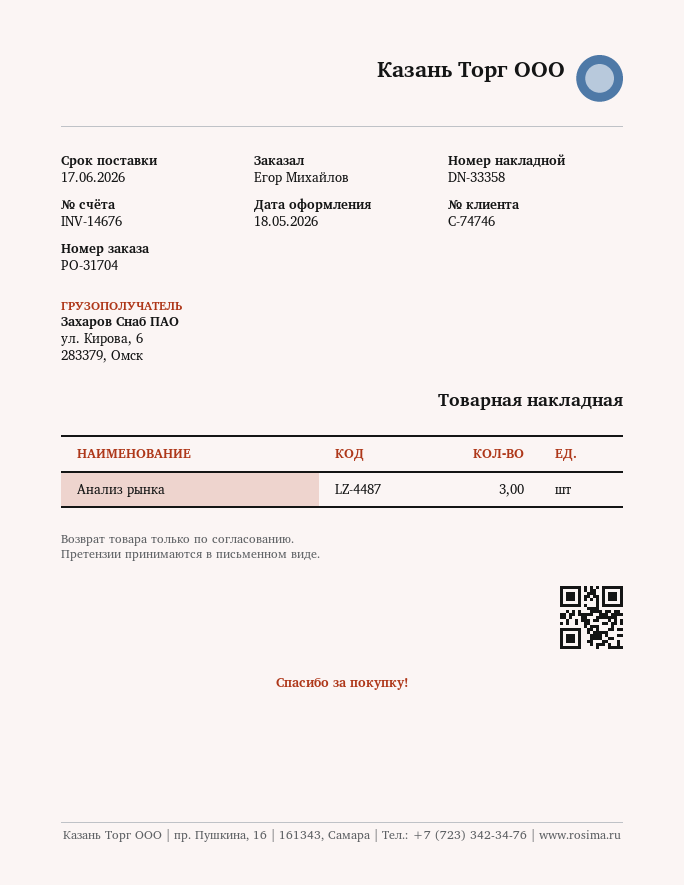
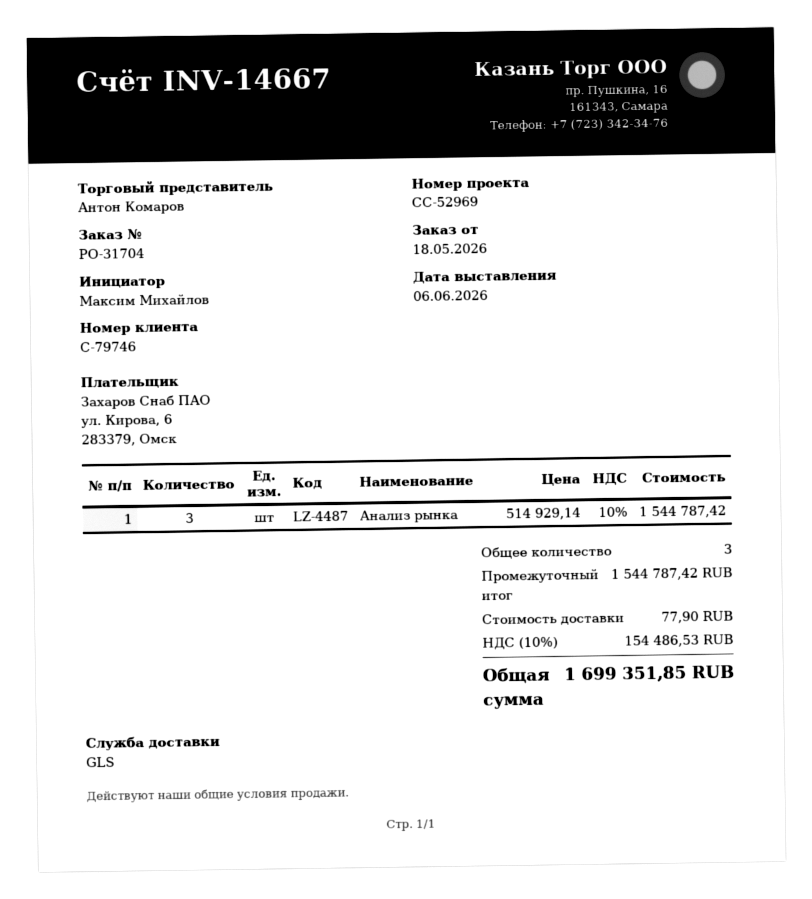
invoice number: INV-14676 -> INV-14667
customer number: C-74746 -> C-79746
ordered by: Егор Михайлов -> Максим Михайлов

